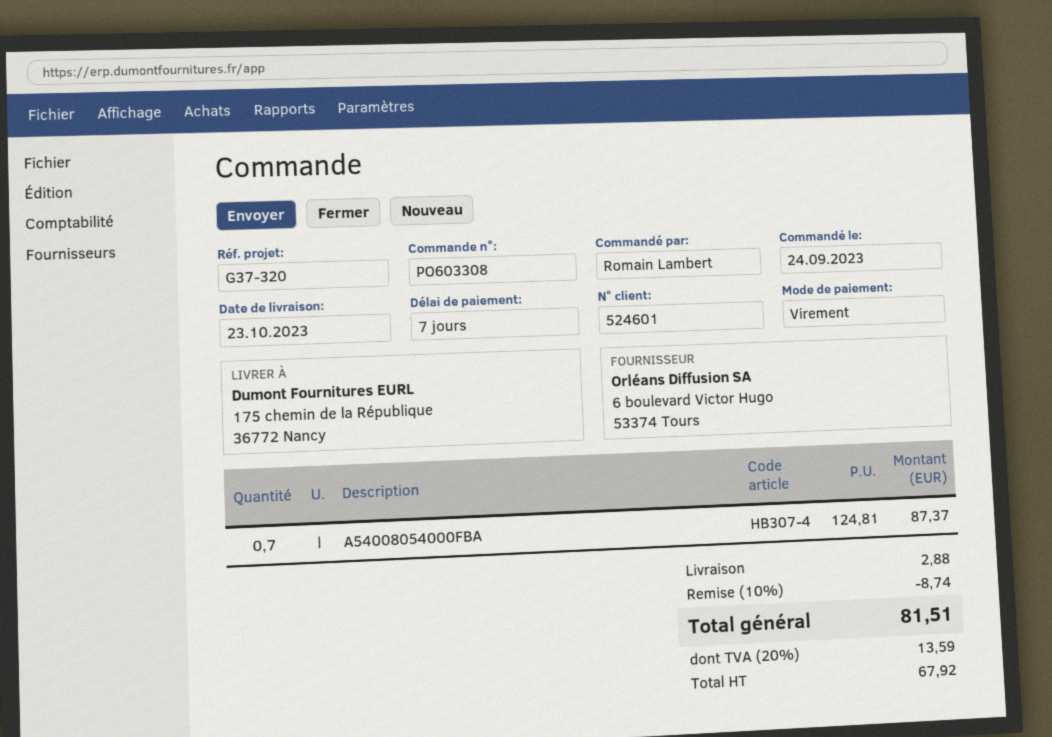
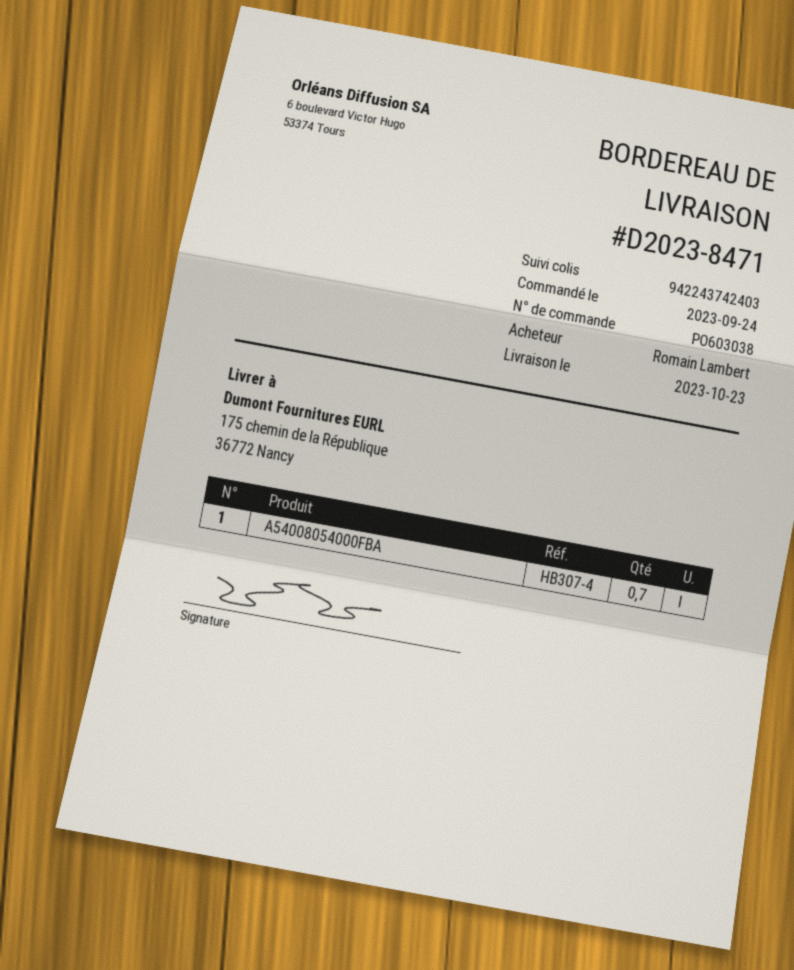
order number: PO603308 -> PO603038

